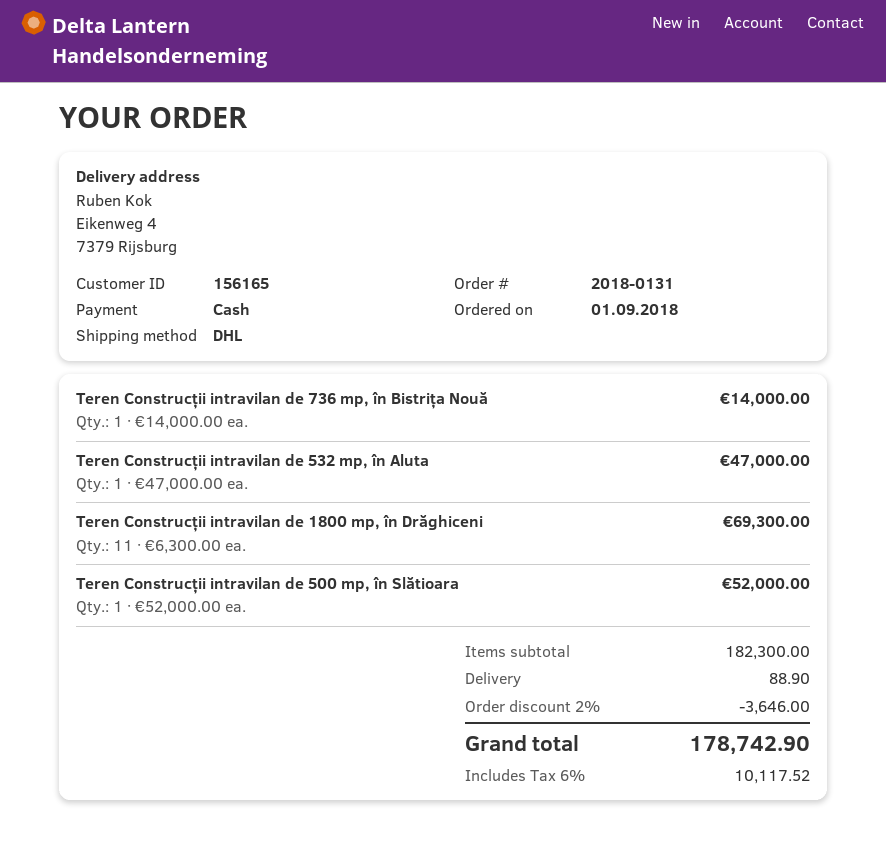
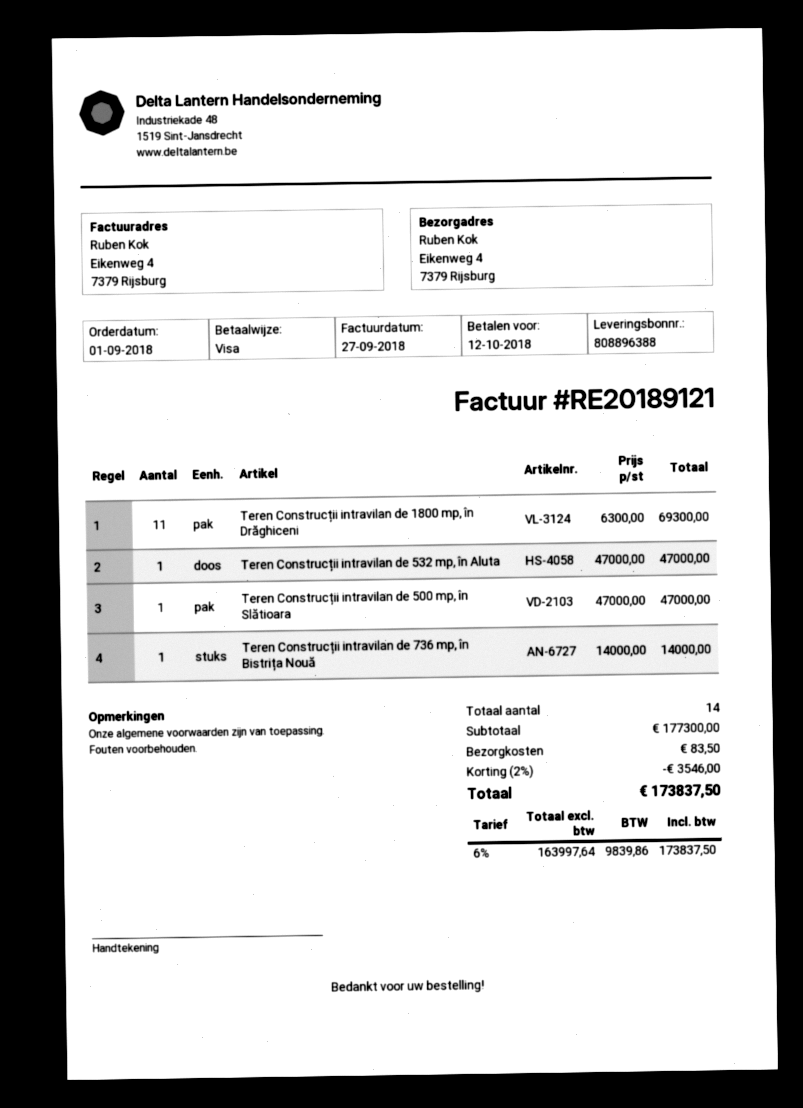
payment method: cash -> Visa
Teren Construcții intravilan de 500 mp, în Slătioara: 1 x 52000.00 = 52000.00 -> 1 x 47000.00 = 47000.00
subtotal: 182300.00 -> 177300.00
discount: 2% = 3646.00 -> 2% = 3546.00
shipping: 88.90 -> 83.50
tax: 6% = 10117.52 -> 6% = 9839.86
total: 178742.90 -> 173837.50

